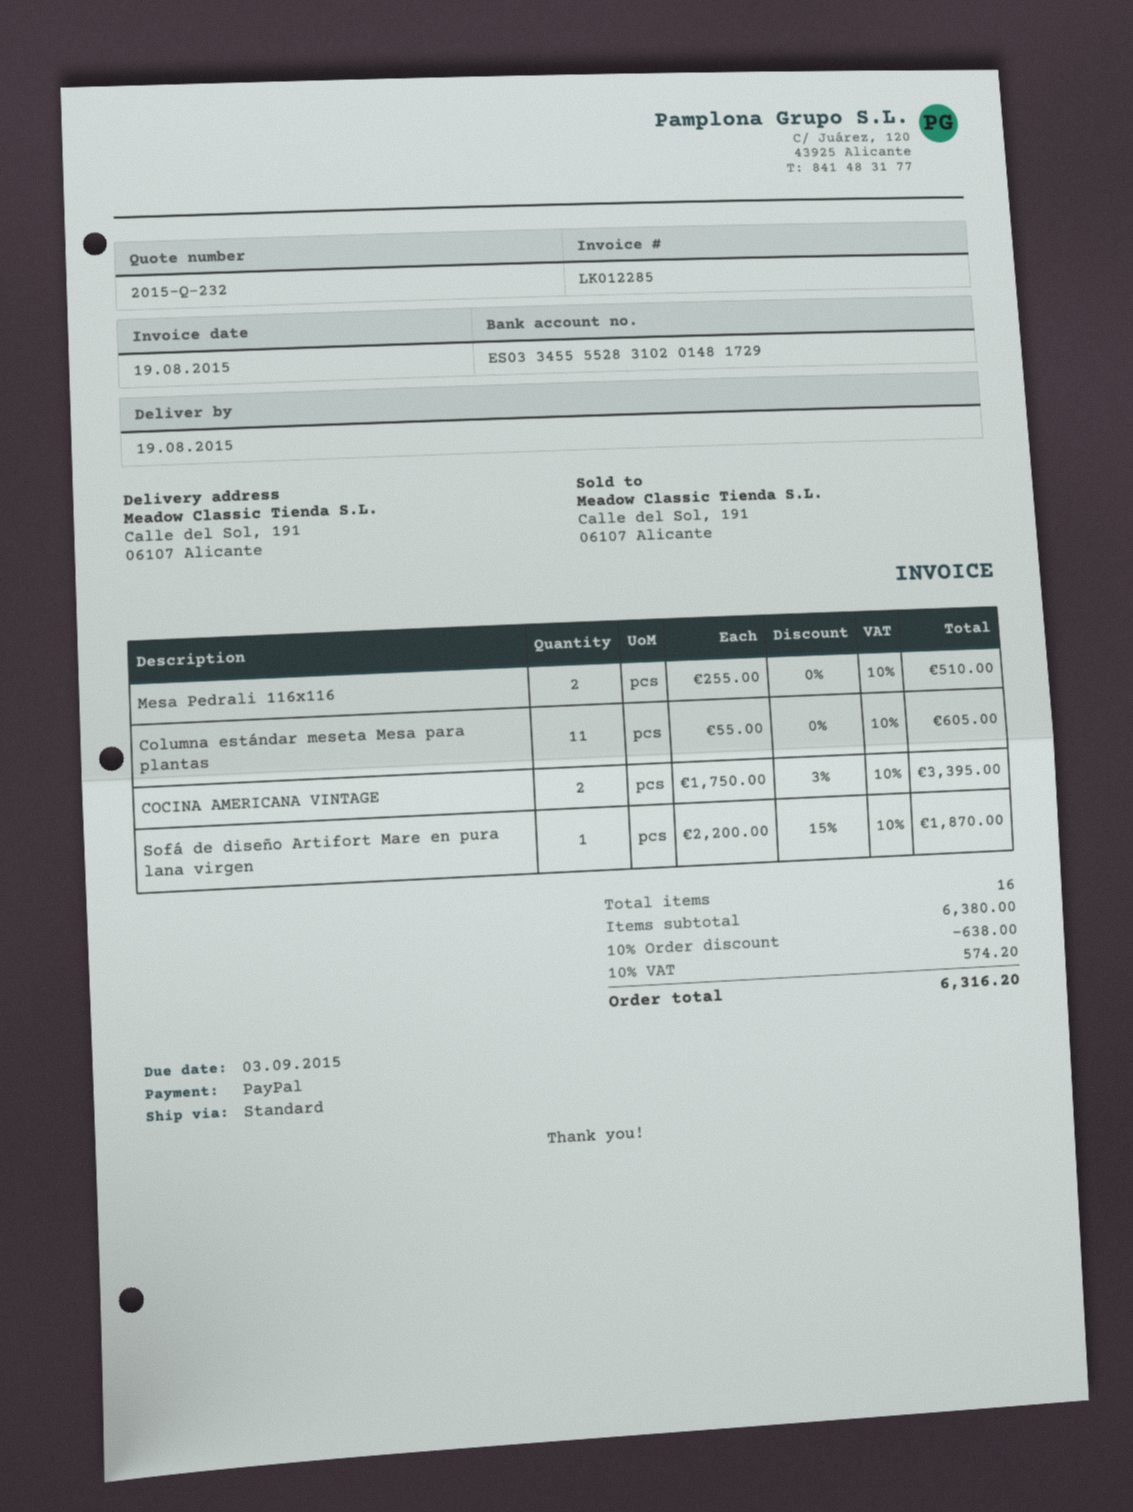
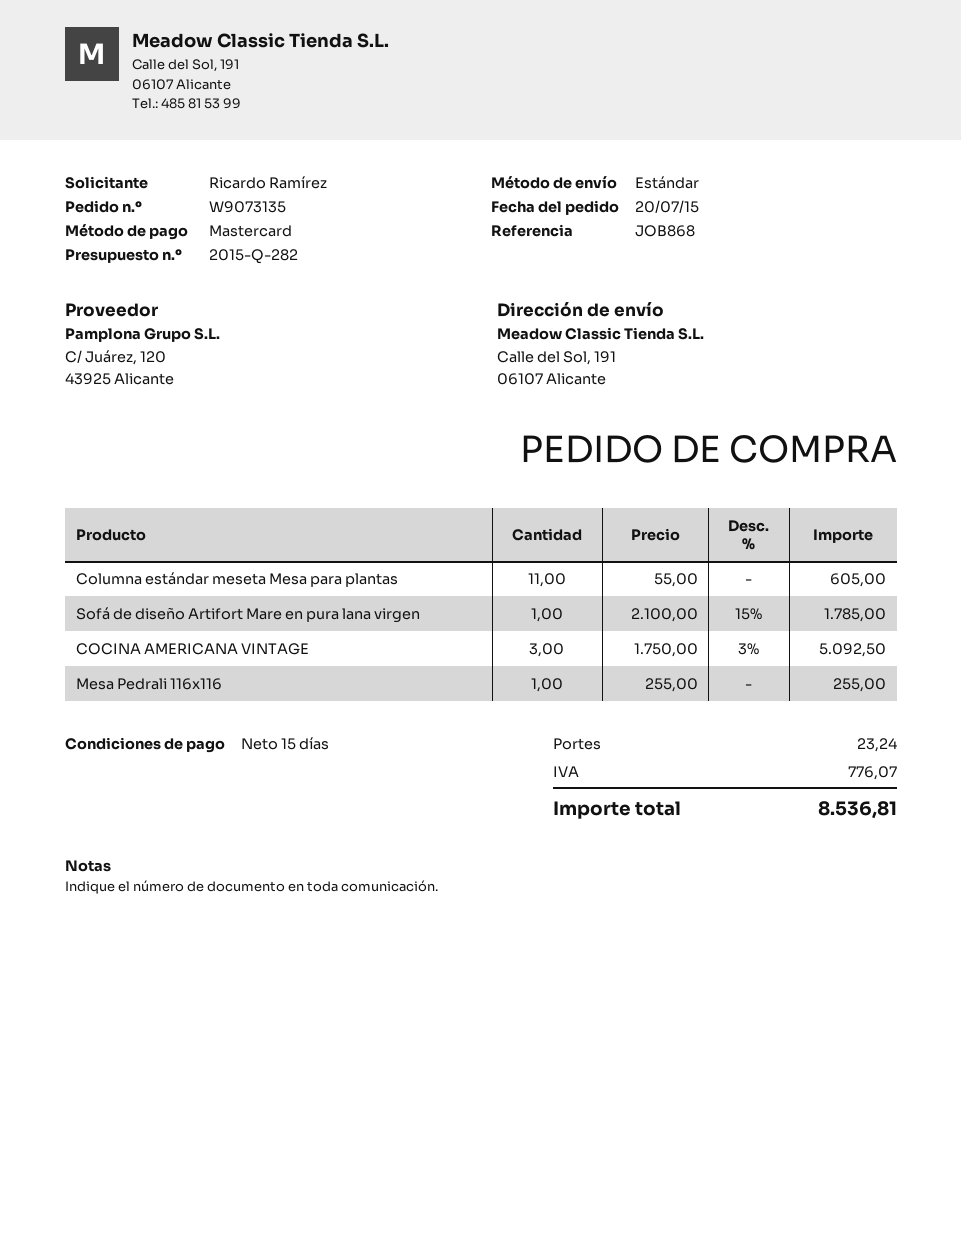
quote number: 2015-Q-232 -> 2015-Q-282
payment method: PayPal -> Mastercard
Mesa Pedrali 116x116: 2 x 255.00 = 510.00 -> 1 x 255.00 = 255.00
COCINA AMERICANA VINTAGE: 2 x 1750.00 - 3% = 3395.00 -> 3 x 1750.00 - 3% = 5092.50
Sofá de diseño Artifort Mare en pura lana virgen: 1 x 2200.00 - 15% = 1870.00 -> 1 x 2100.00 - 15% = 1785.00
discount: 10% = 638.00 -> none
shipping: none -> 23.24
tax: 574.20 -> 776.07
total: 6316.20 -> 8536.81

